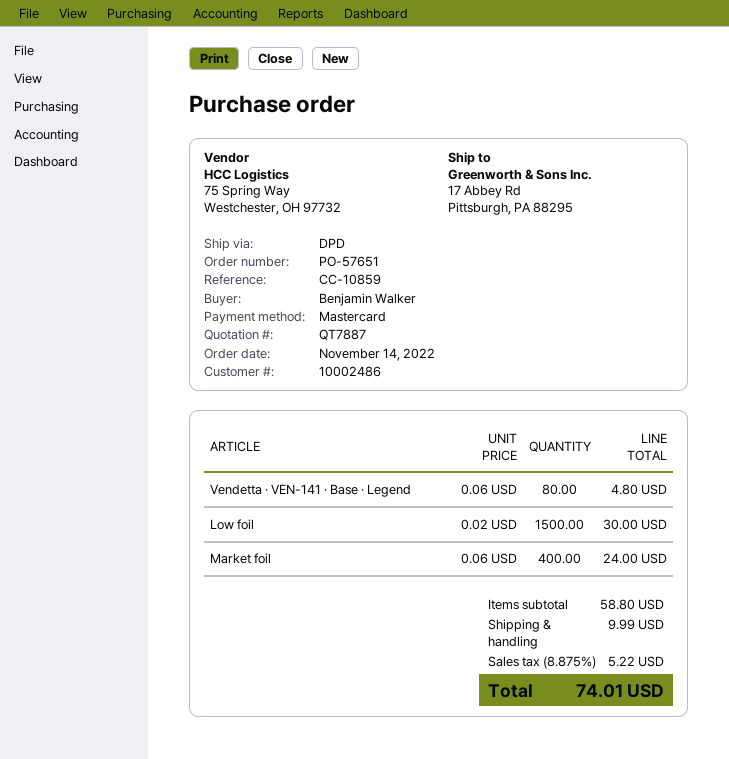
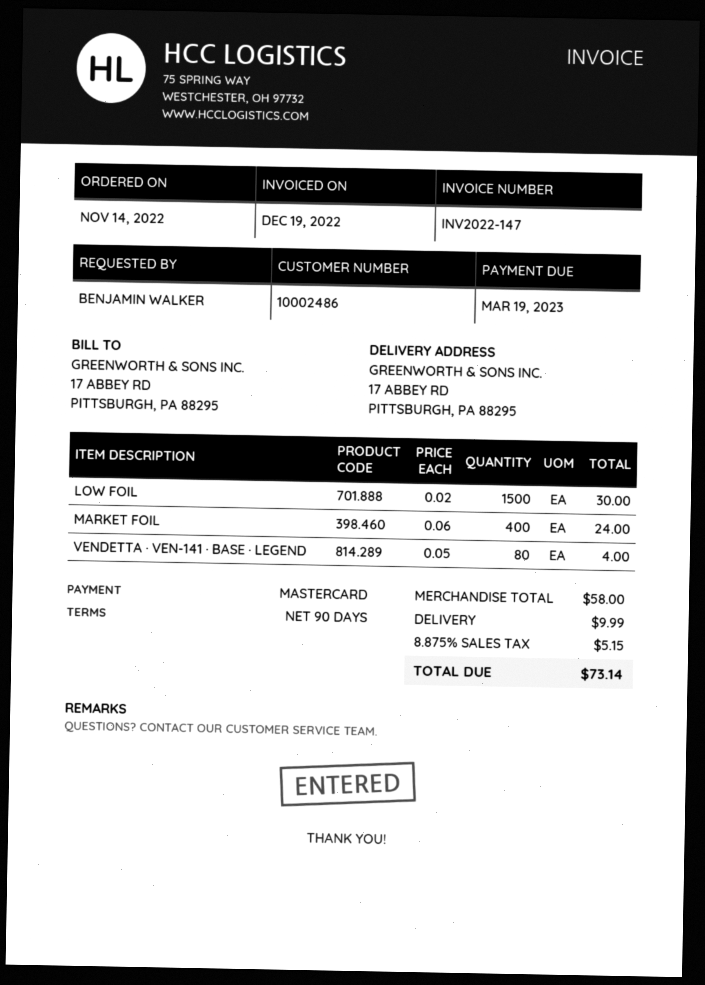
Vendetta · VEN-141 · Base · Legend: 80 x 0.06 = 4.80 -> 80 x 0.05 = 4.00
subtotal: 58.80 -> 58.00
tax: 8.875% = 5.22 -> 8.875% = 5.15
total: 74.01 -> 73.14

